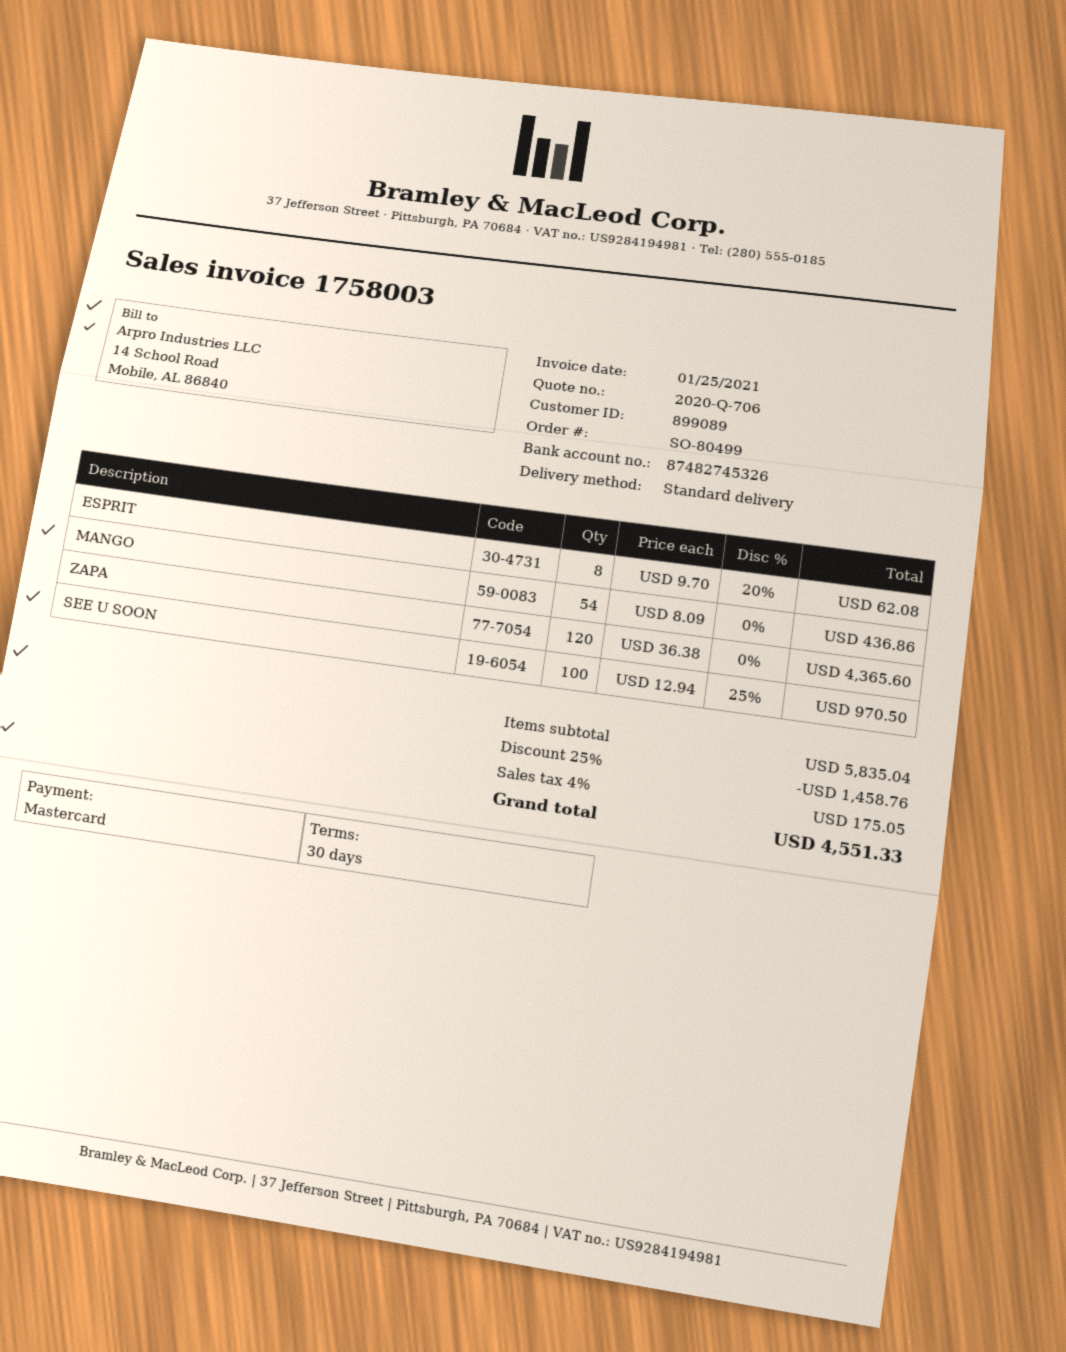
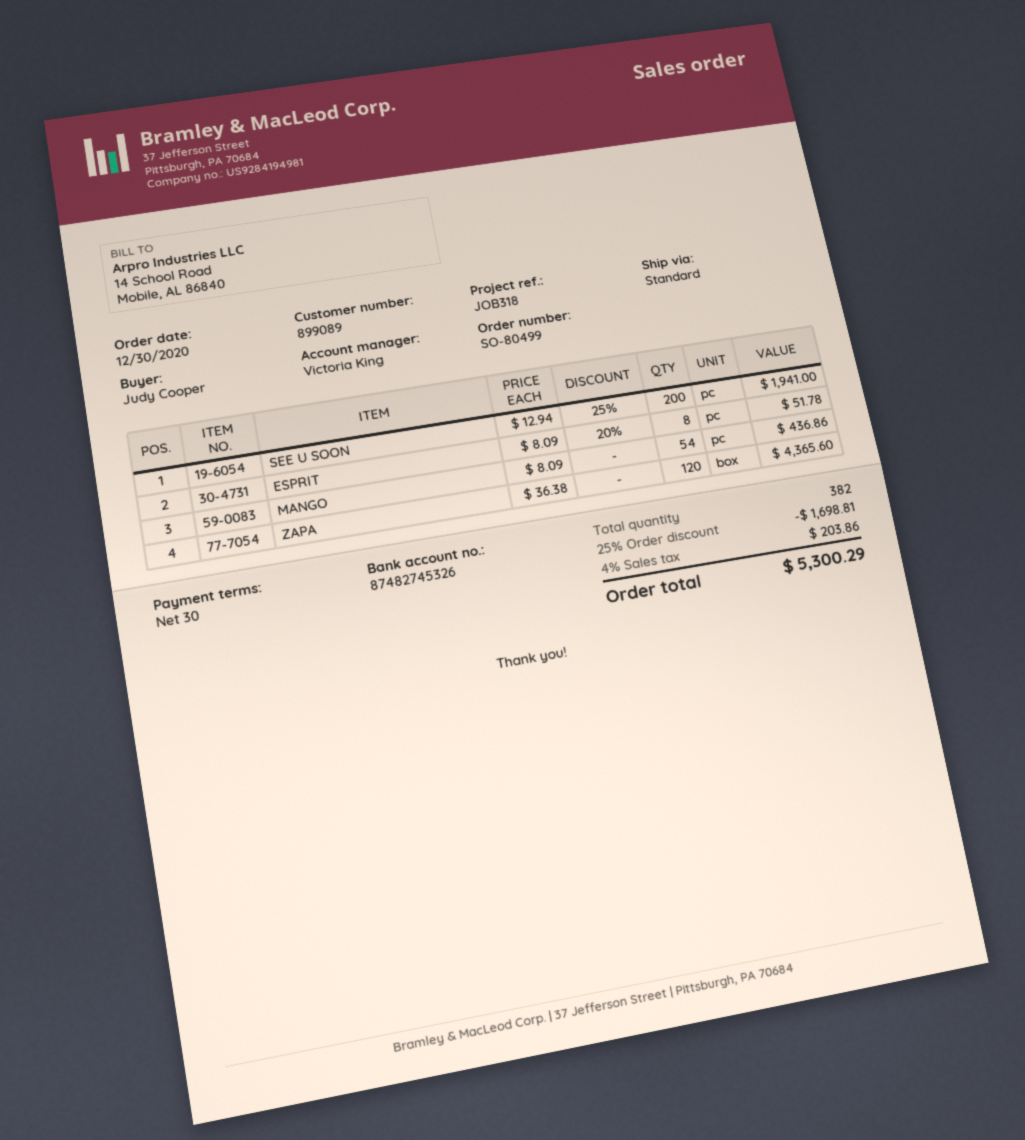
ESPRIT: 8 x 9.70 - 20% = 62.08 -> 8 x 8.09 - 20% = 51.78
SEE U SOON: 100 x 12.94 - 25% = 970.50 -> 200 x 12.94 - 25% = 1941.00
discount: 25% = 1458.76 -> 25% = 1698.81
tax: 4% = 175.05 -> 4% = 203.86
total: 4551.33 -> 5300.29

